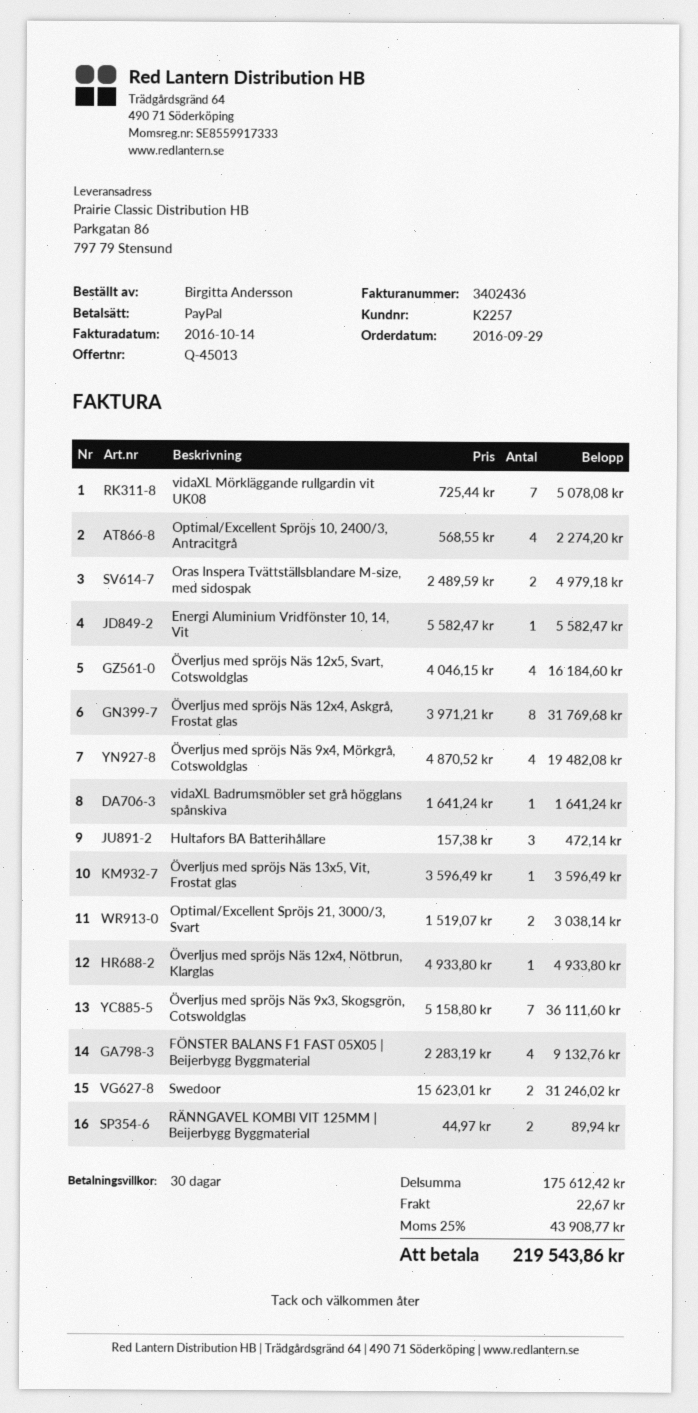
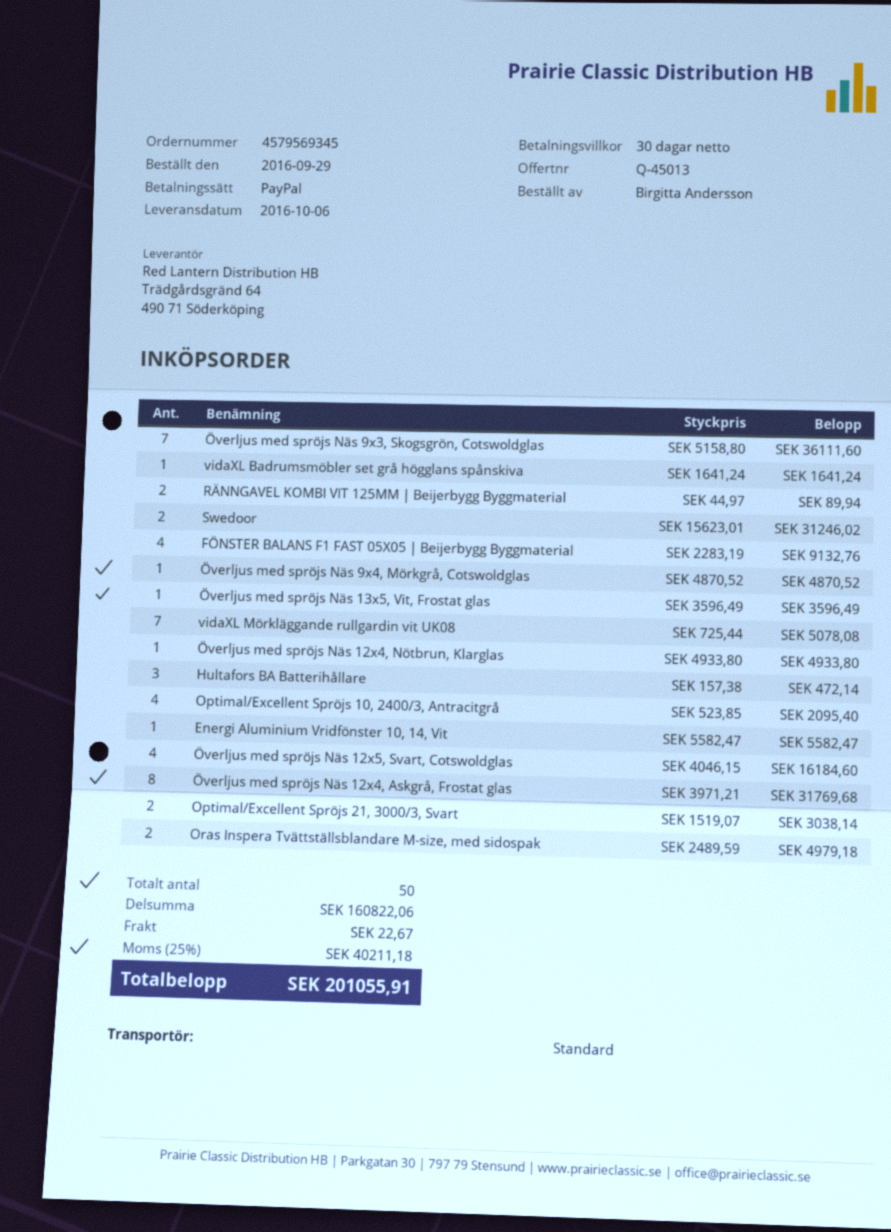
Optimal/Excellent Spröjs 10, 2400/3, Antracitgrå: 4 x 568.55 = 2274.20 -> 4 x 523.85 = 2095.40
Överljus med spröjs Näs 9x4, Mörkgrå, Cotswoldglas: 4 x 4870.52 = 19482.08 -> 1 x 4870.52 = 4870.52
subtotal: 175612.42 -> 160822.06
tax: 25% = 43908.77 -> 25% = 40211.18
total: 219543.86 -> 201055.91

